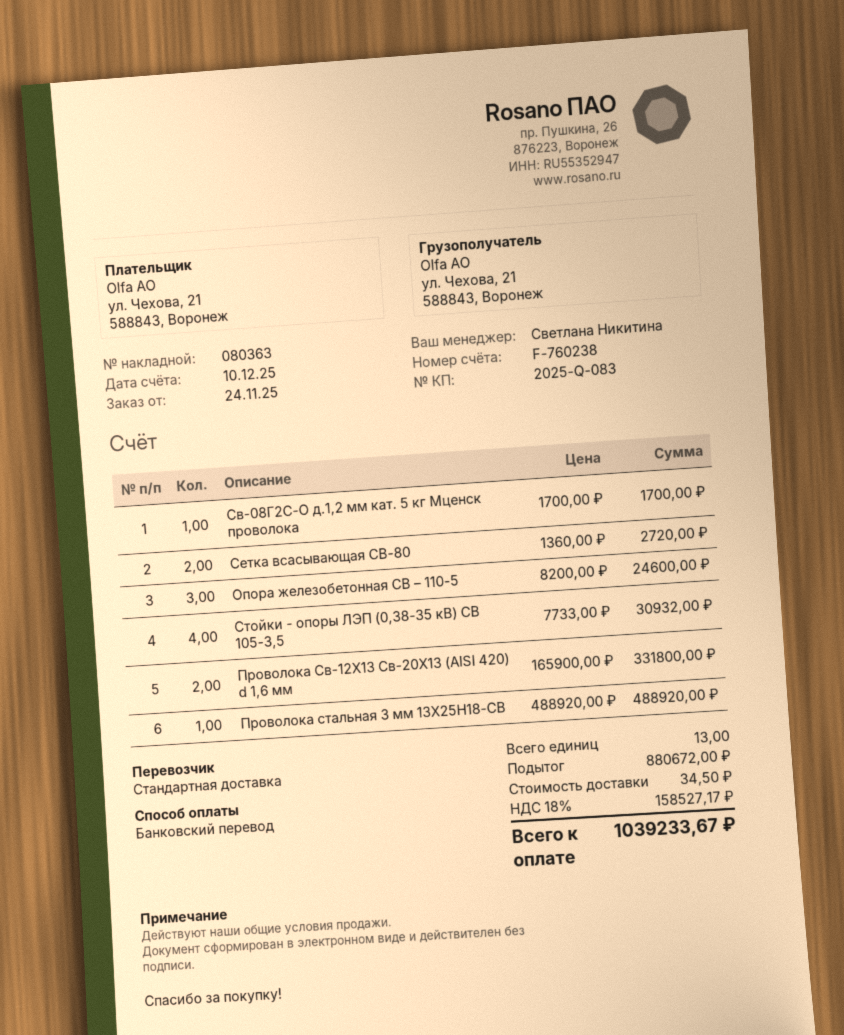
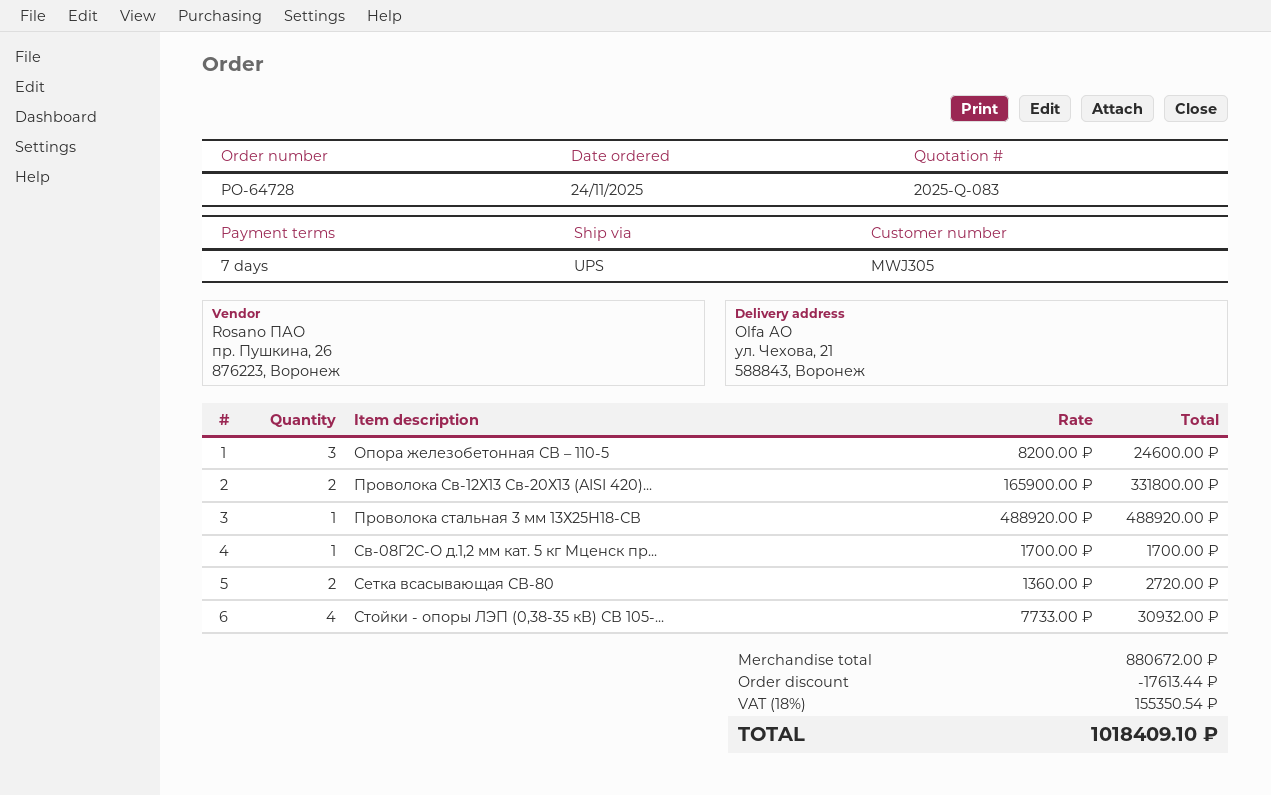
shipping method: standard -> UPS
discount: none -> 17613.44
shipping: 34.50 -> none
tax: 18% = 158527.17 -> 18% = 155350.54
total: 1039233.67 -> 1018409.10

